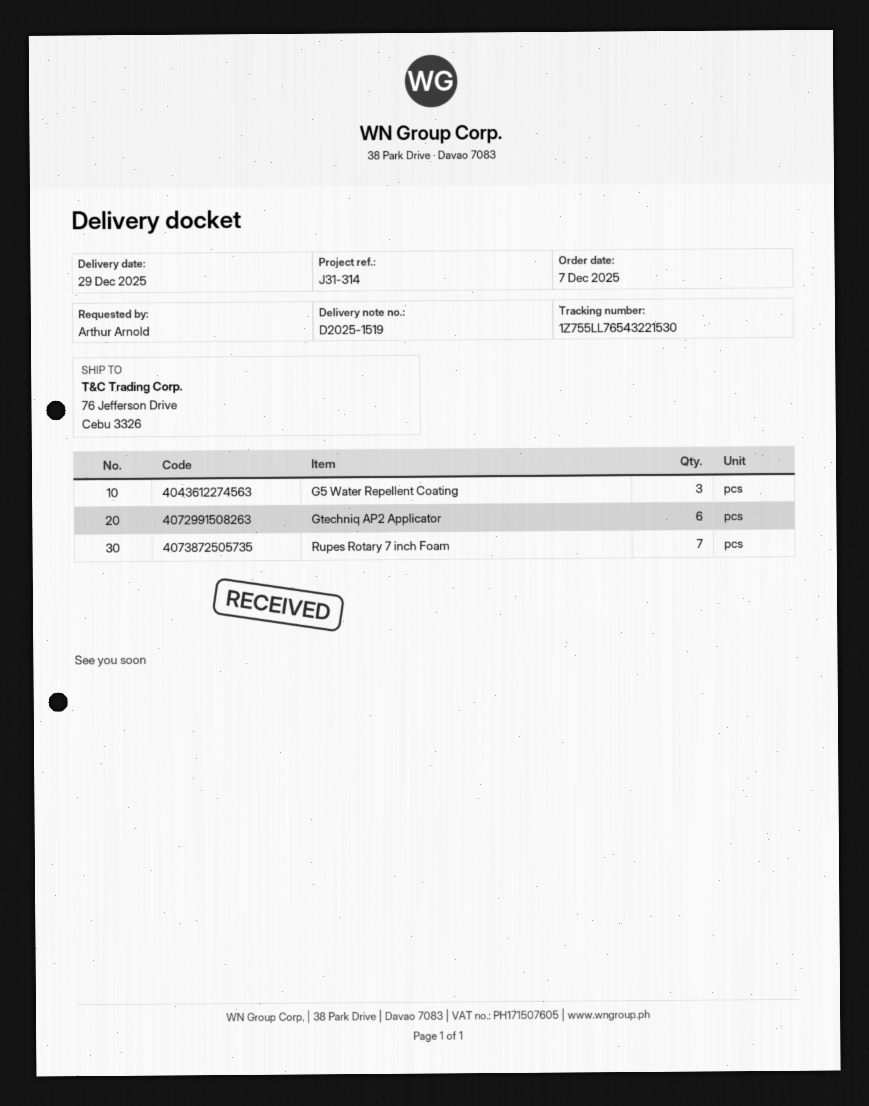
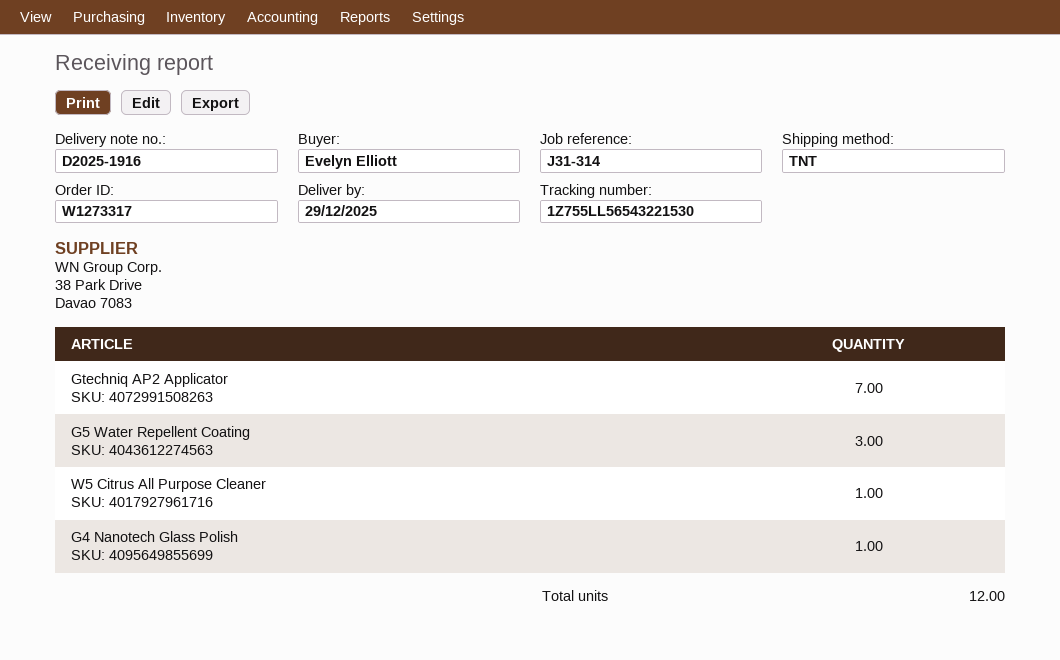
delivery note number: D2025-1519 -> D2025-1916
ordered by: Arthur Arnold -> Evelyn Elliott
tracking number: 1Z755LL76543221530 -> 1Z755LL56543221530
Gtechniq AP2 Applicator: 6 -> 7
Rupes Rotary 7 inch Foam: 7 -> none
W5 Citrus All Purpose Cleaner: none -> 1
G4 Nanotech Glass Polish: none -> 1

